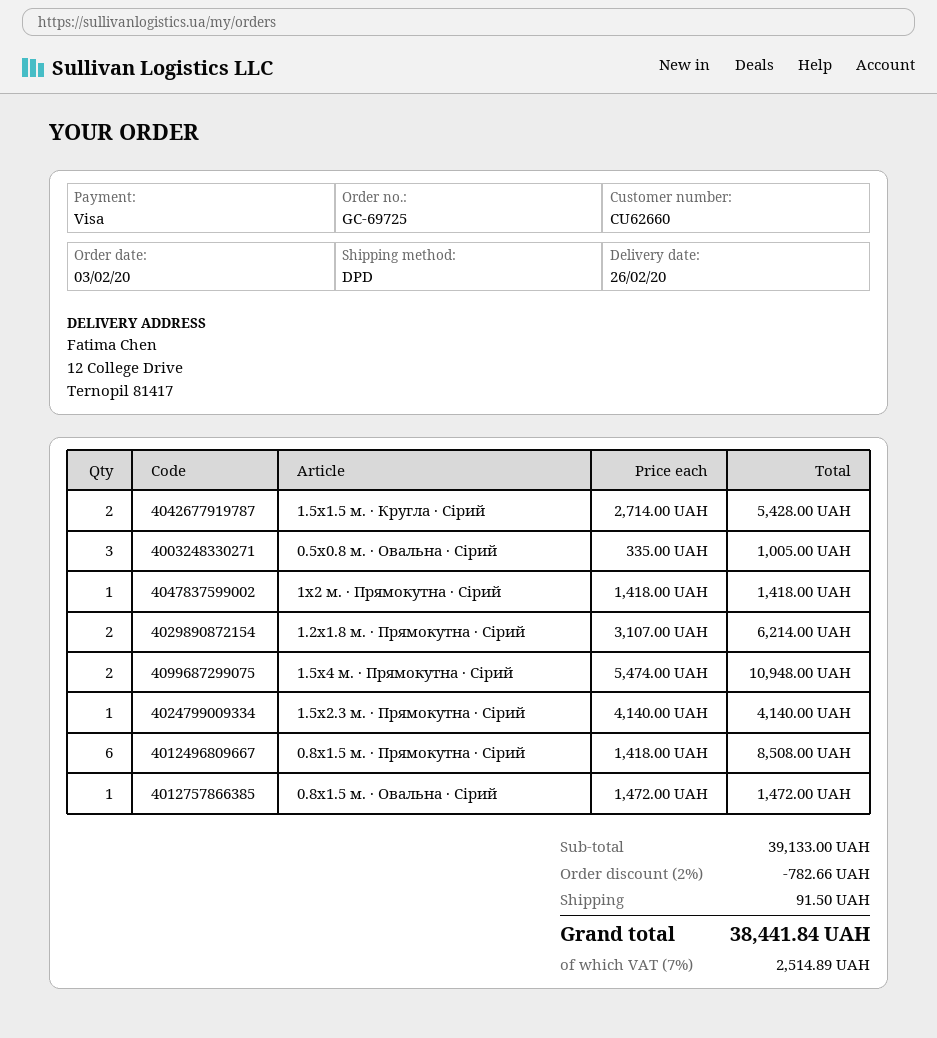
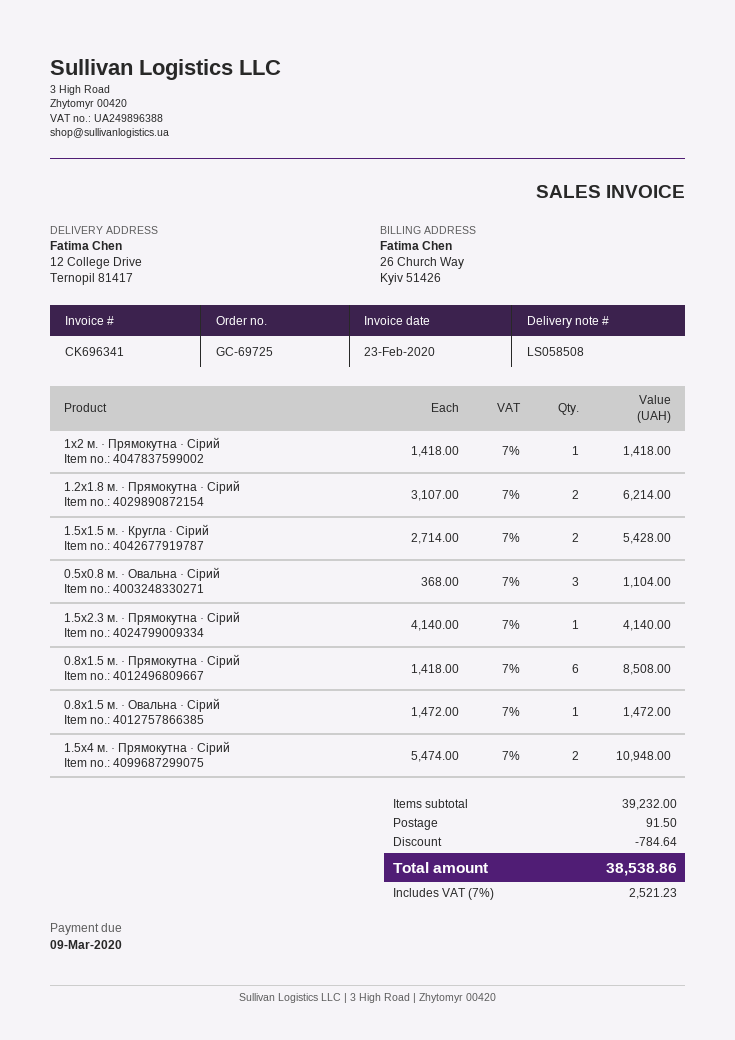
0.5x0.8 м. · Овальна · Сірий: 3 x 335.00 = 1005.00 -> 3 x 368.00 = 1104.00
subtotal: 39133.00 -> 39232.00
discount: 782.66 -> 784.64
tax: 7% = 2514.89 -> 7% = 2521.23
total: 38441.84 -> 38538.86

